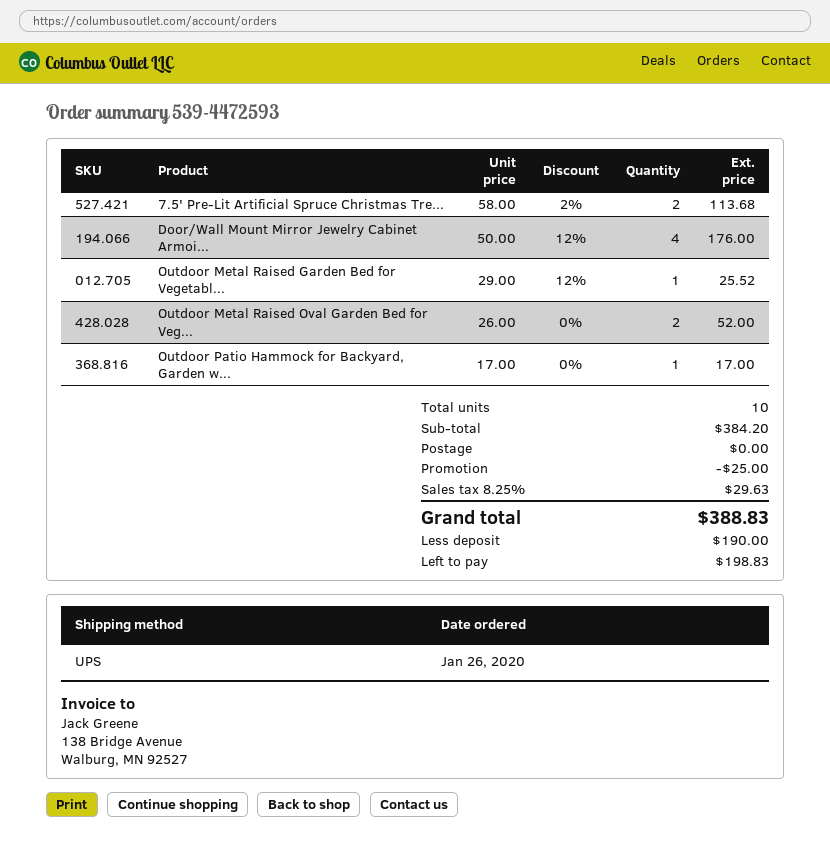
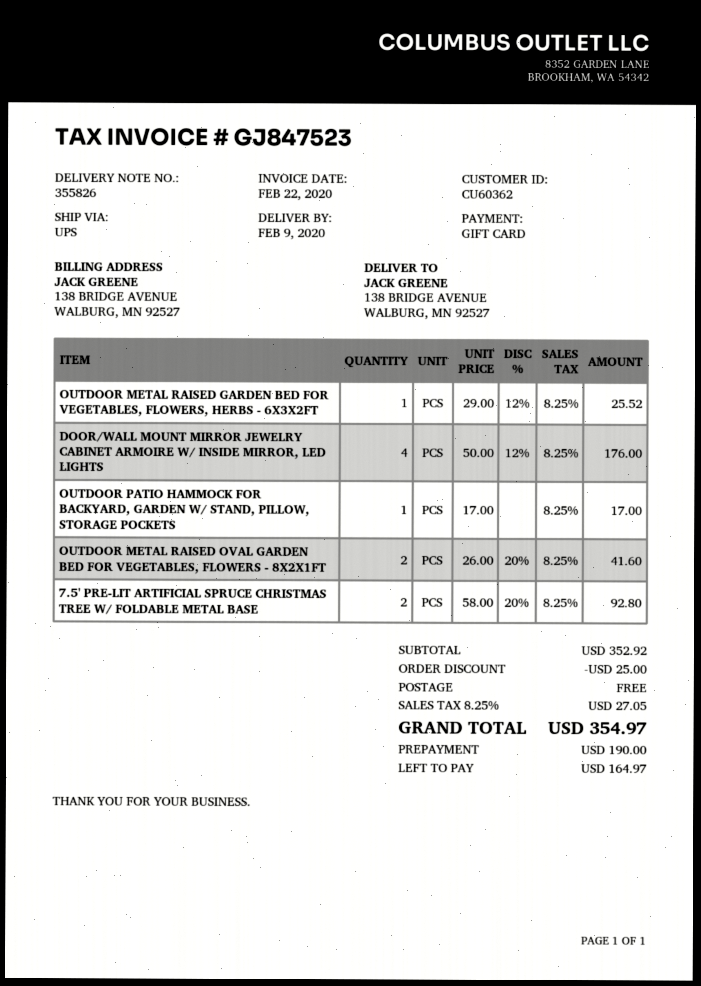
7.5' Pre-Lit Artificial Spruce Christmas Tre...: 2 x 58.00 - 2% = 113.68 -> 2 x 58.00 - 20% = 92.80
Outdoor Metal Raised Oval Garden Bed for Veg...: 2 x 26.00 = 52.00 -> 2 x 26.00 - 20% = 41.60
subtotal: 384.20 -> 352.92
tax: 8.25% = 29.63 -> 8.25% = 27.05
total: 388.83 -> 354.97
balance: 198.83 -> 164.97

